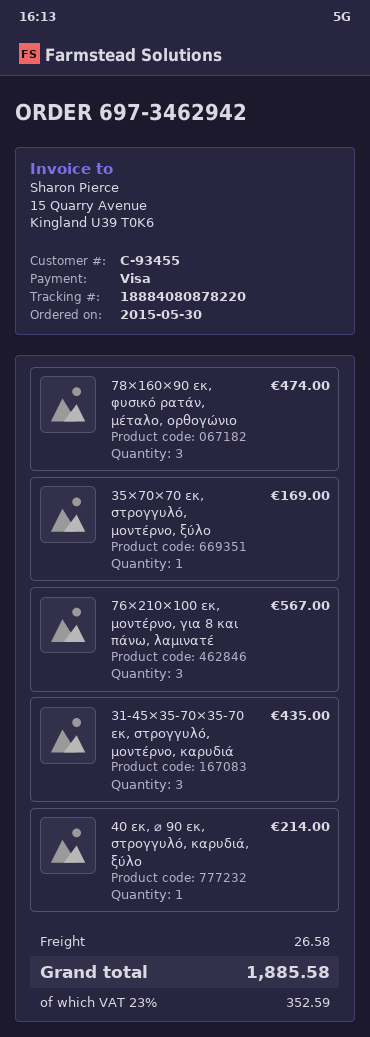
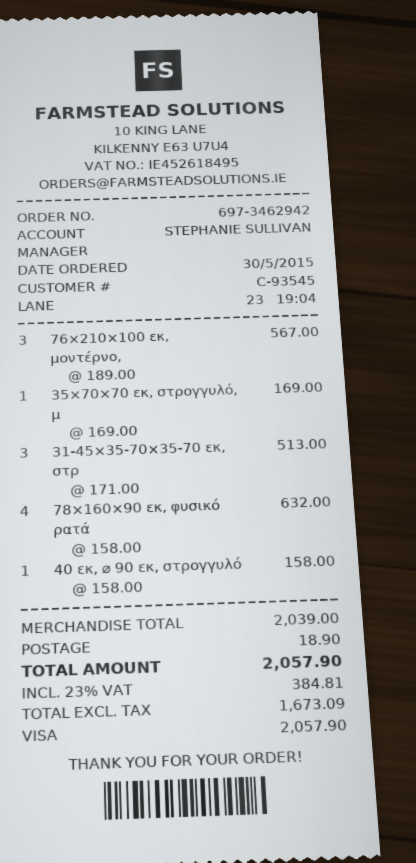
customer number: C-93455 -> C-93545
78×160×90 εκ, φυσικό ρατάν, μέταλο, ορθογώνιο: 3 for 474.00 -> 4 for 632.00
31-45×35-70×35-70 εκ, στρογγυλό, μοντέρνο, καρυδιά: 3 for 435.00 -> 3 for 513.00
40 εκ, ⌀ 90 εκ, στρογγυλό, καρυδιά, ξύλο: 1 for 214.00 -> 1 for 158.00
shipping: 26.58 -> 18.90
tax: 23% = 352.59 -> 23% = 384.81
total: 1885.58 -> 2057.90

